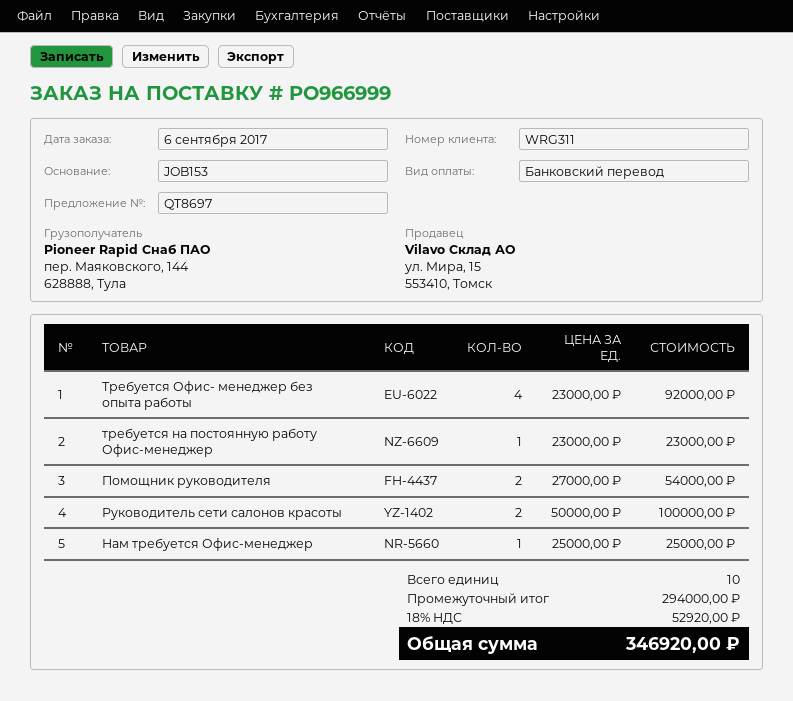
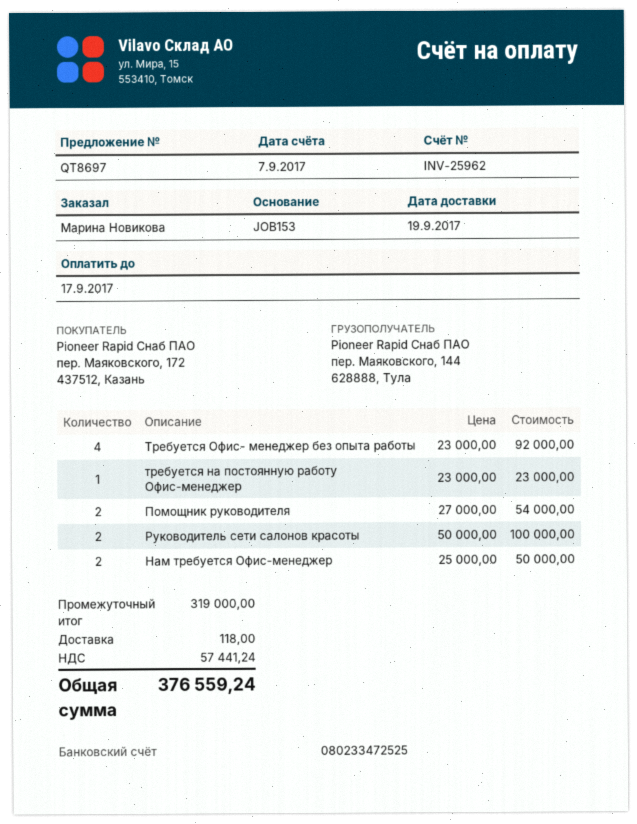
Нам требуется Офис-менеджер: 1 x 25000.00 = 25000.00 -> 2 x 25000.00 = 50000.00
subtotal: 294000.00 -> 319000.00
shipping: none -> 118.00
tax: 52920.00 -> 57441.24
total: 346920.00 -> 376559.24

